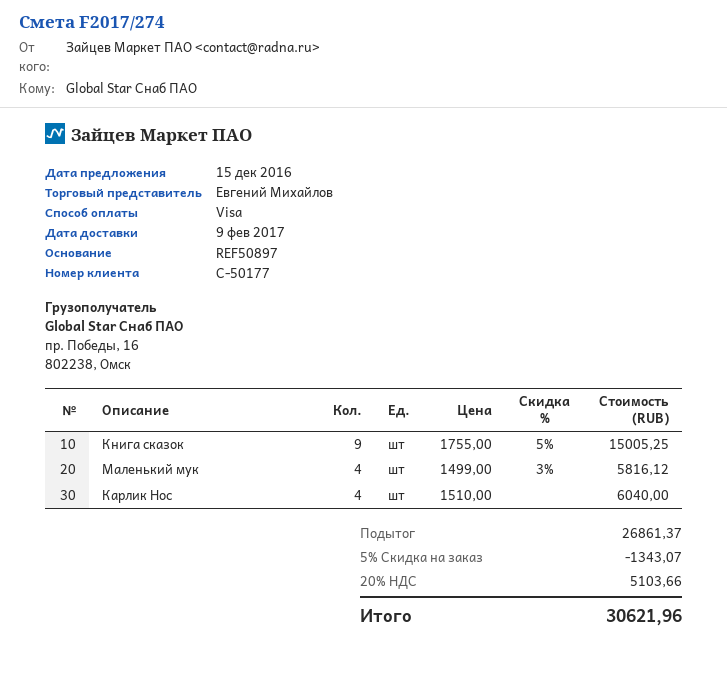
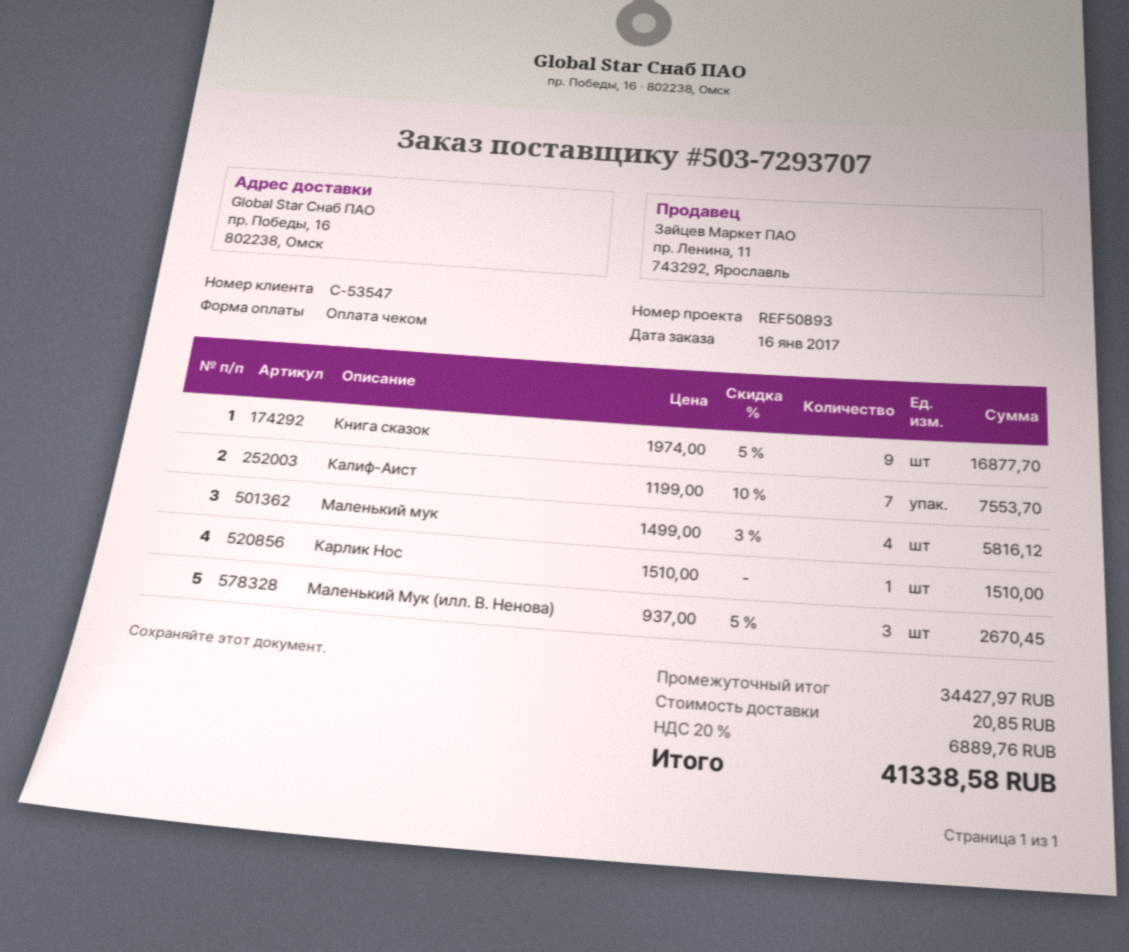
customer number: C-50177 -> C-53547
reference: REF50897 -> REF50893
payment method: Visa -> cheque
Книга сказок: 9 x 1755.00 - 5% = 15005.25 -> 9 x 1974.00 - 5% = 16877.70
Карлик Нос: 4 x 1510.00 = 6040.00 -> 1 x 1510.00 = 1510.00
Калиф-Аист: none -> 7 x 1199.00 - 10% = 7553.70
Маленький Мук (илл. В. Ненова): none -> 3 x 937.00 - 5% = 2670.45
subtotal: 26861.37 -> 34427.97
discount: 5% = 1343.07 -> none
shipping: none -> 20.85
tax: 20% = 5103.66 -> 20% = 6889.76
total: 30621.96 -> 41338.58

